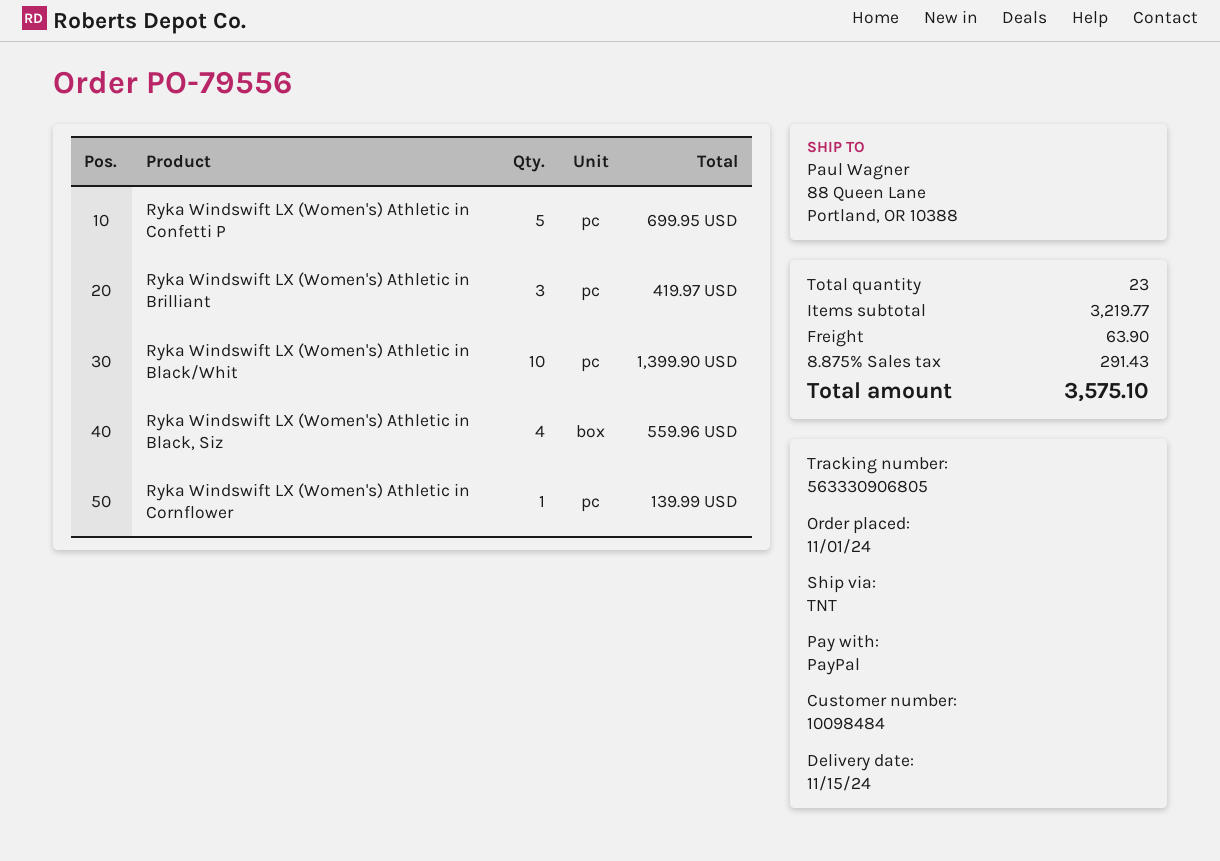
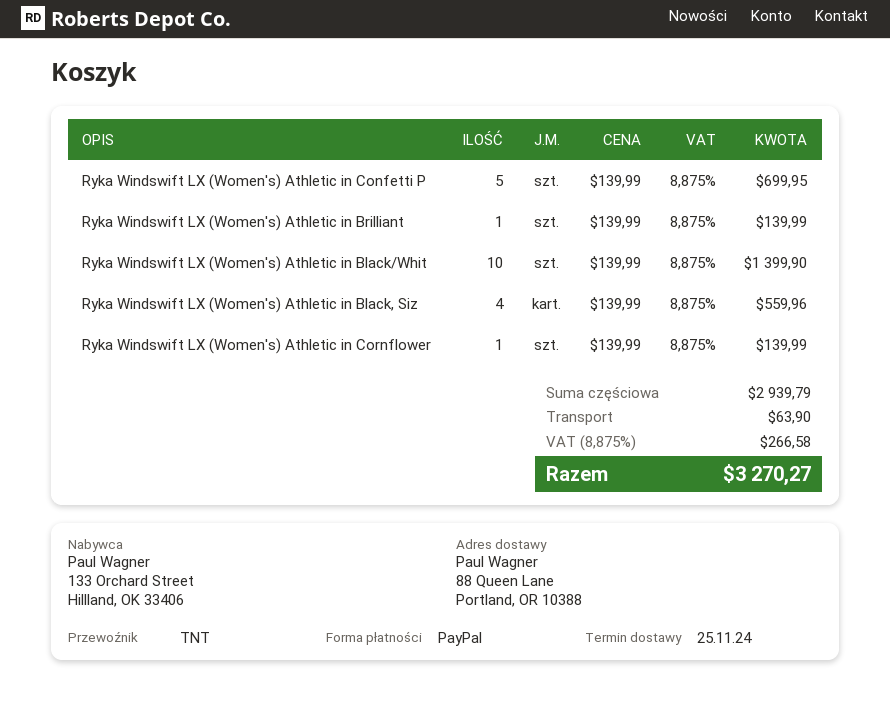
delivery date: 2024-11-15 -> 2024-11-25
Ryka Windswift LX (Women's) Athletic in Brilliant: 3 for 419.97 -> 1 for 139.99
subtotal: 3219.77 -> 2939.79
tax: 8.875% = 291.43 -> 8.875% = 266.58
total: 3575.10 -> 3270.27

